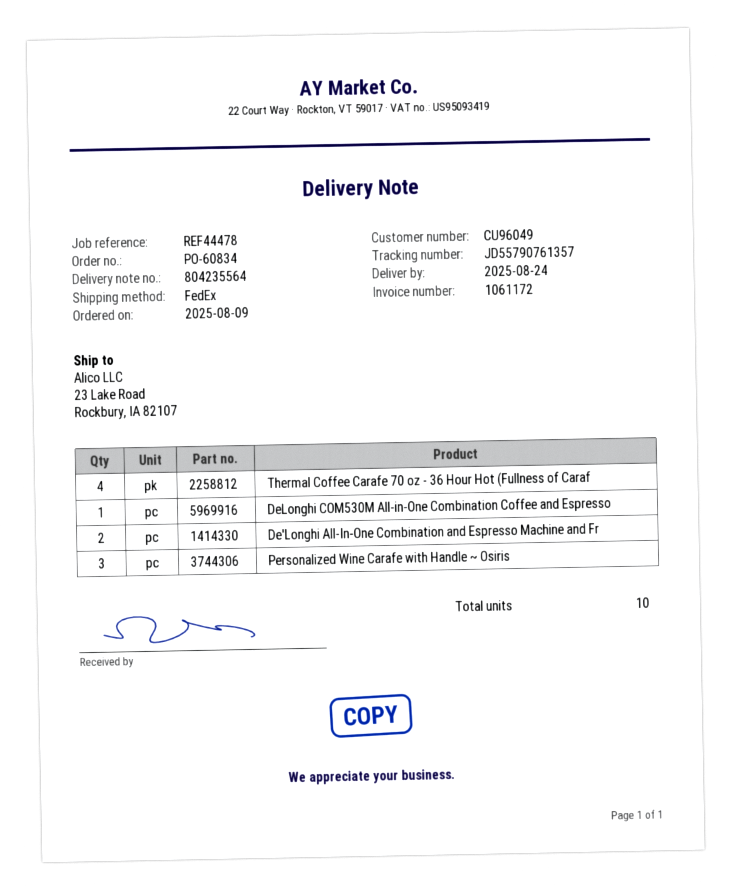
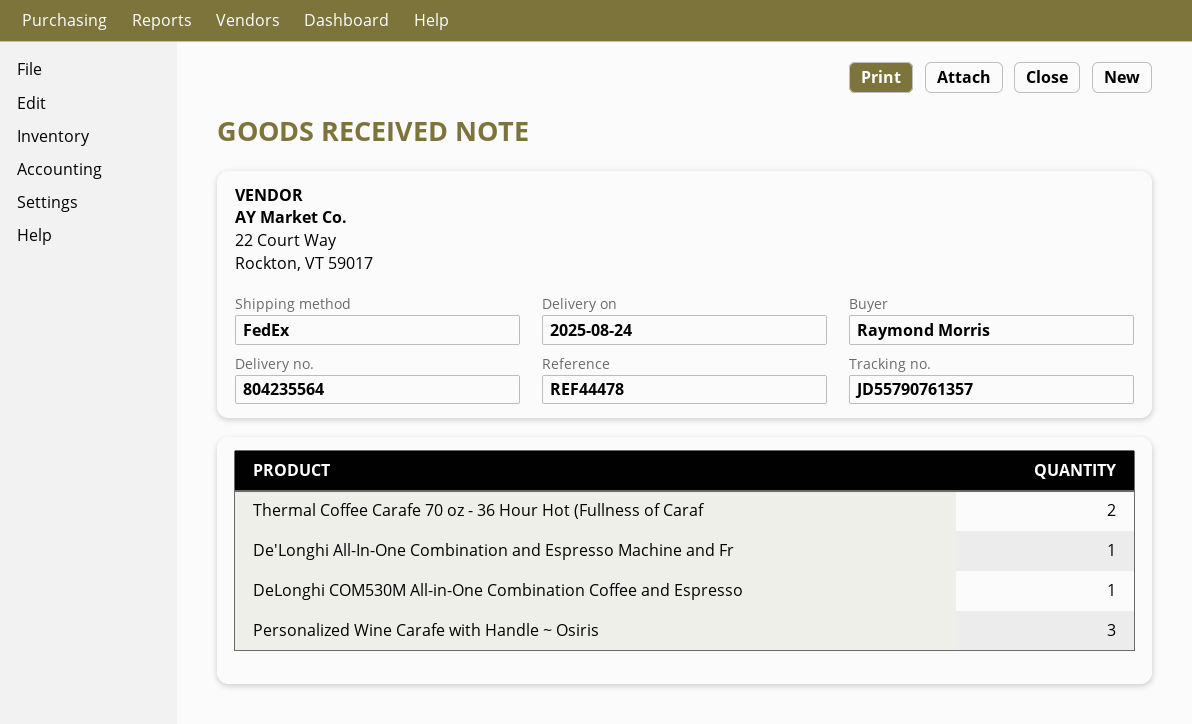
Thermal Coffee Carafe 70 oz - 36 Hour Hot (Fullness of Caraf: 4 -> 2
De'Longhi All-In-One Combination and Espresso Machine and Fr: 2 -> 1

